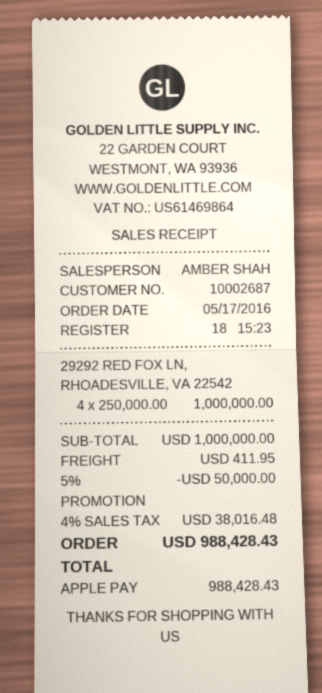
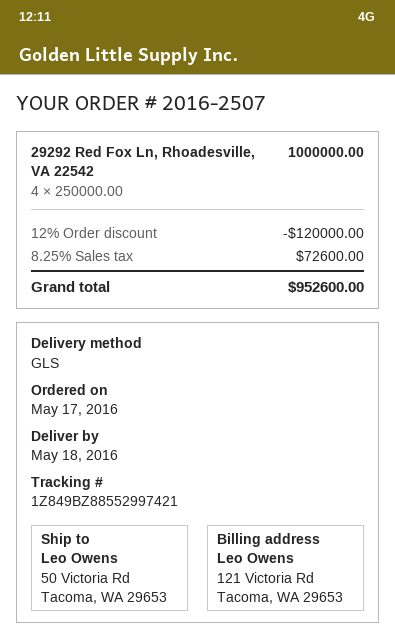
discount: 5% = 50000.00 -> 12% = 120000.00
shipping: 411.95 -> none
tax: 4% = 38016.48 -> 8.25% = 72600.00
total: 988428.43 -> 952600.00

